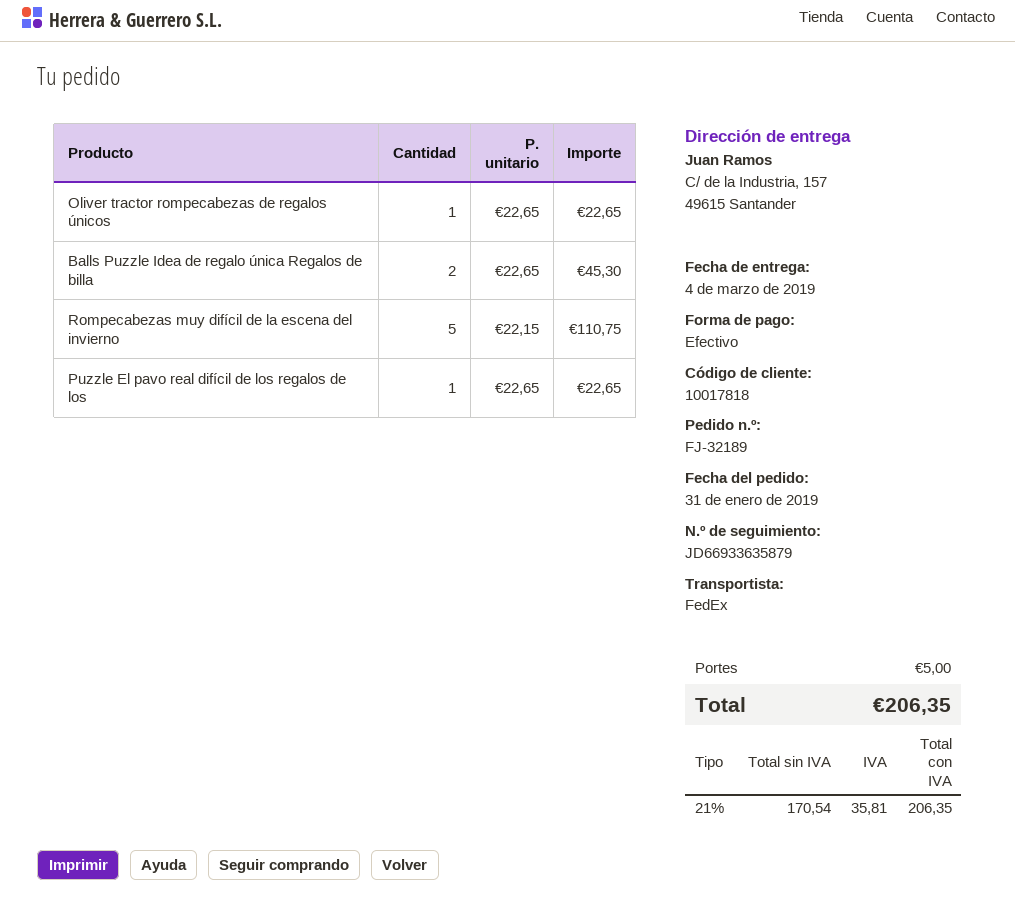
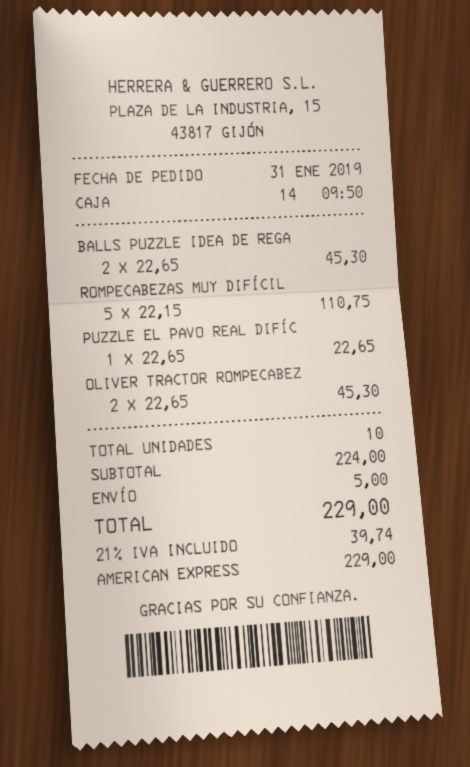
payment method: cash -> American Express
Oliver tractor rompecabezas de regalos únicos: 1 x 22.65 = 22.65 -> 2 x 22.65 = 45.30
tax: 21% = 35.81 -> 21% = 39.74
total: 206.35 -> 229.00

